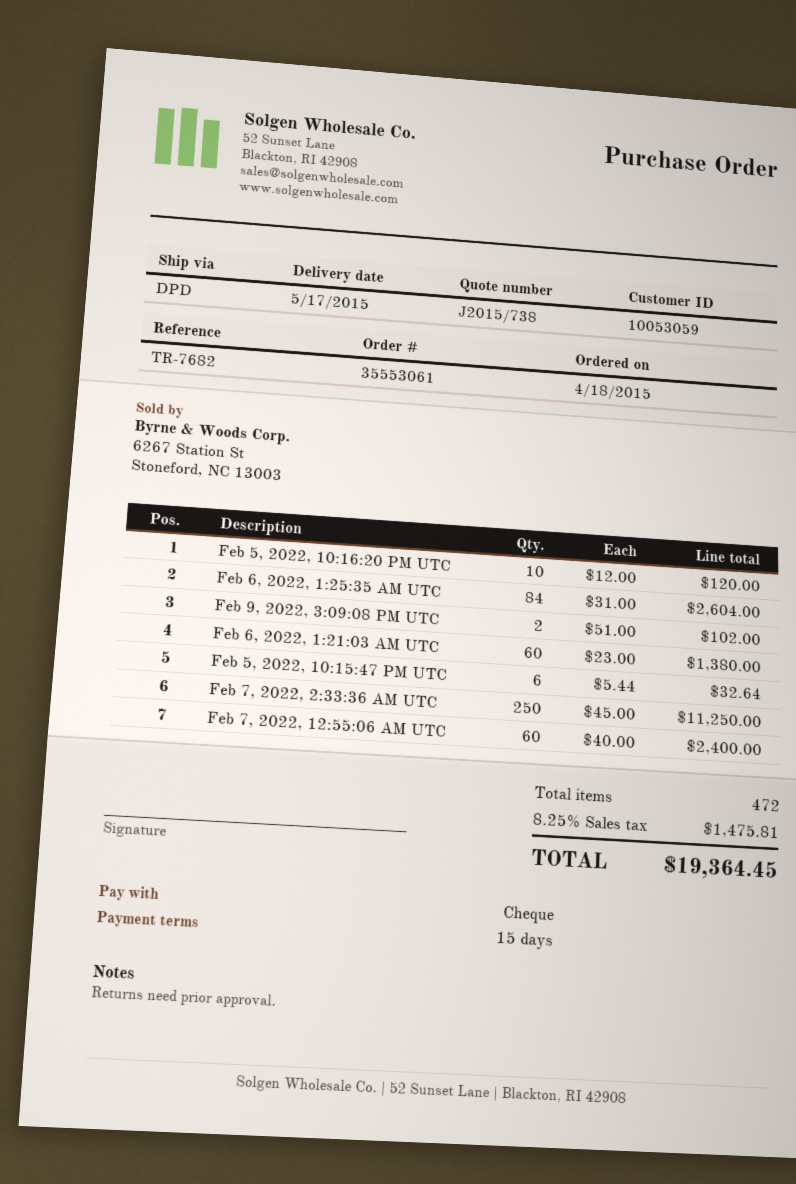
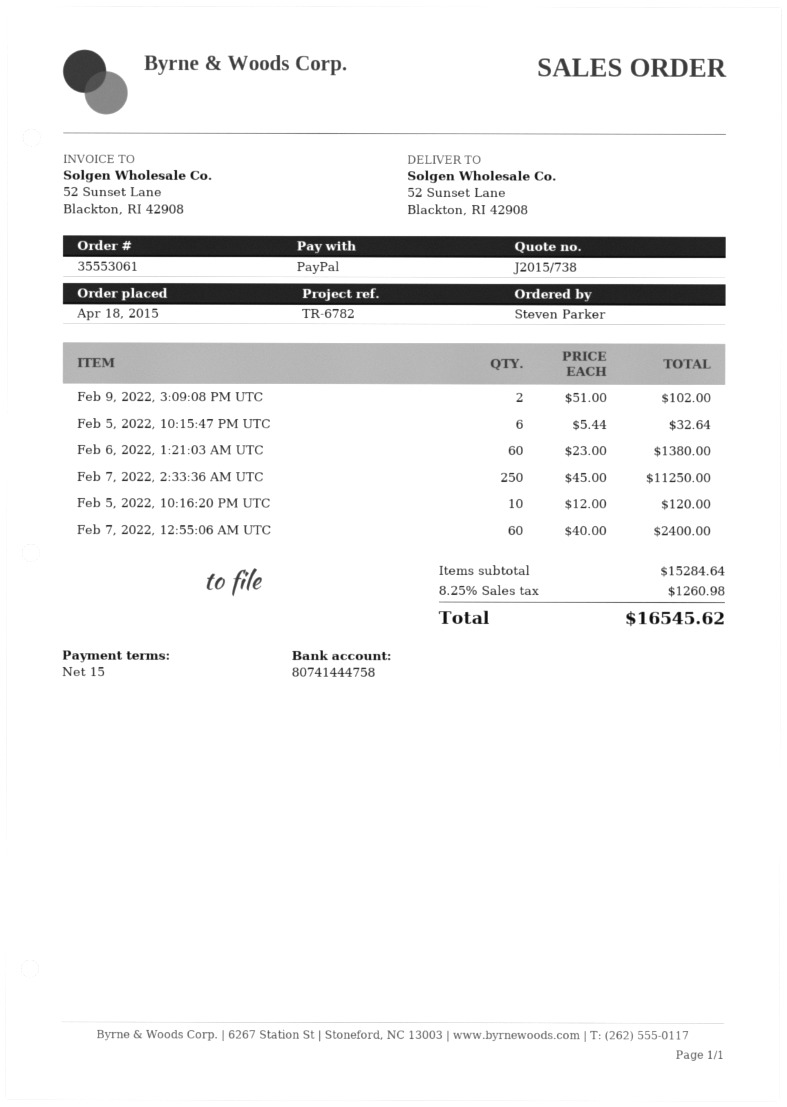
reference: TR-7682 -> TR-6782
payment method: cheque -> PayPal
Feb 6, 2022, 1:25:35 AM UTC: 84 x 31.00 = 2604.00 -> none
tax: 8.25% = 1475.81 -> 8.25% = 1260.98
total: 19364.45 -> 16545.62

